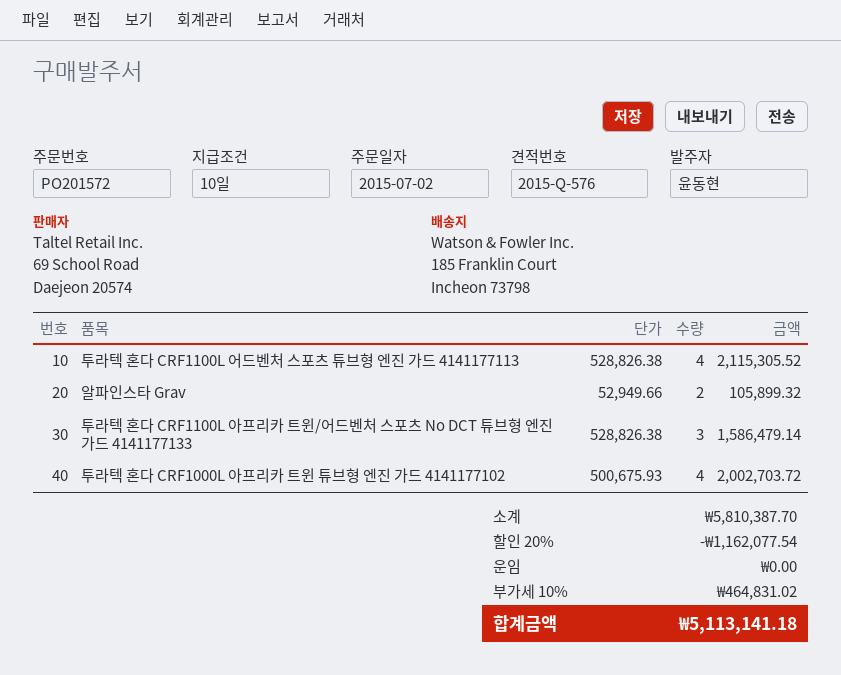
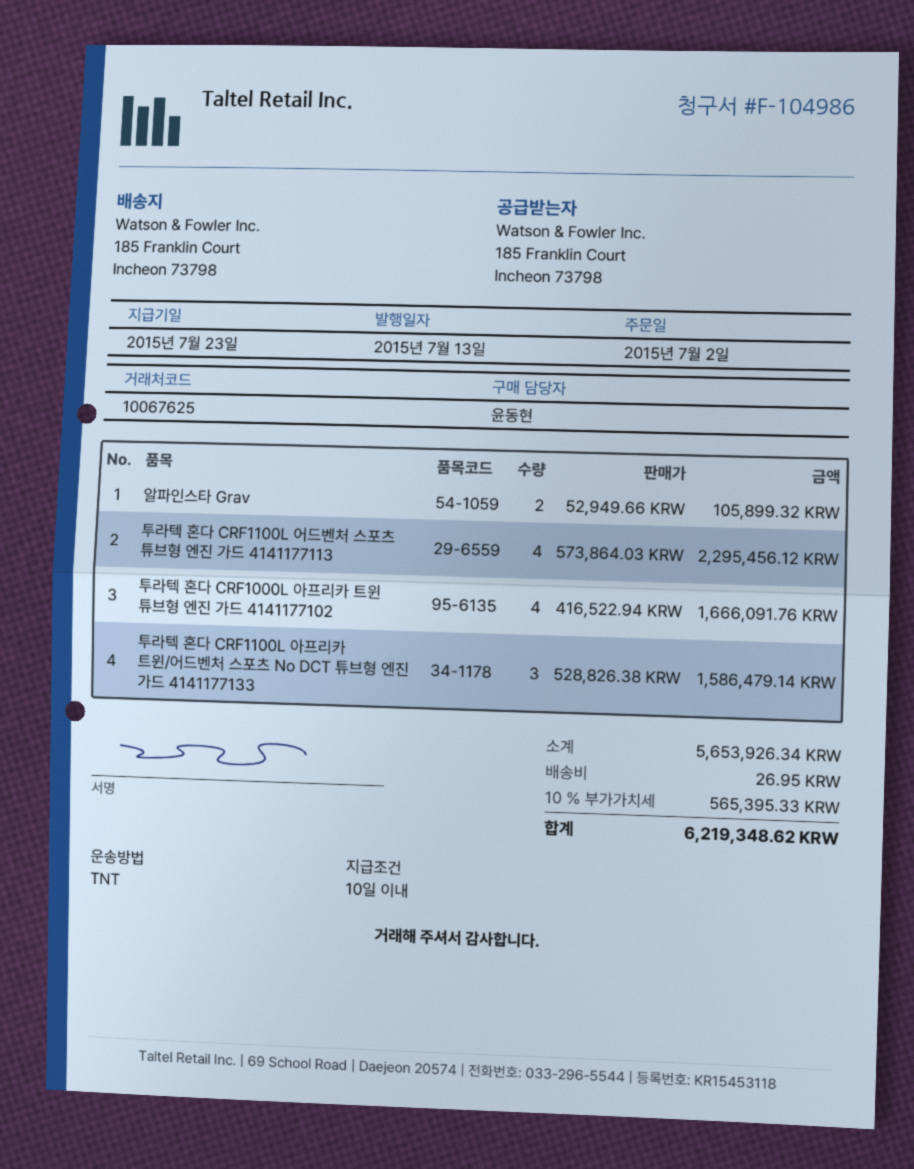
투라텍 혼다 CRF1100L 어드벤처 스포츠 튜브형 엔진 가드 4141177113: 4 x 528826.38 = 2115305.52 -> 4 x 573864.03 = 2295456.12
투라텍 혼다 CRF1000L 아프리카 트윈 튜브형 엔진 가드 4141177102: 4 x 500675.93 = 2002703.72 -> 4 x 416522.94 = 1666091.76
subtotal: 5810387.70 -> 5653926.34
discount: 20% = 1162077.54 -> none
shipping: 0.00 -> 26.95
tax: 10% = 464831.02 -> 10% = 565395.33
total: 5113141.18 -> 6219348.62

